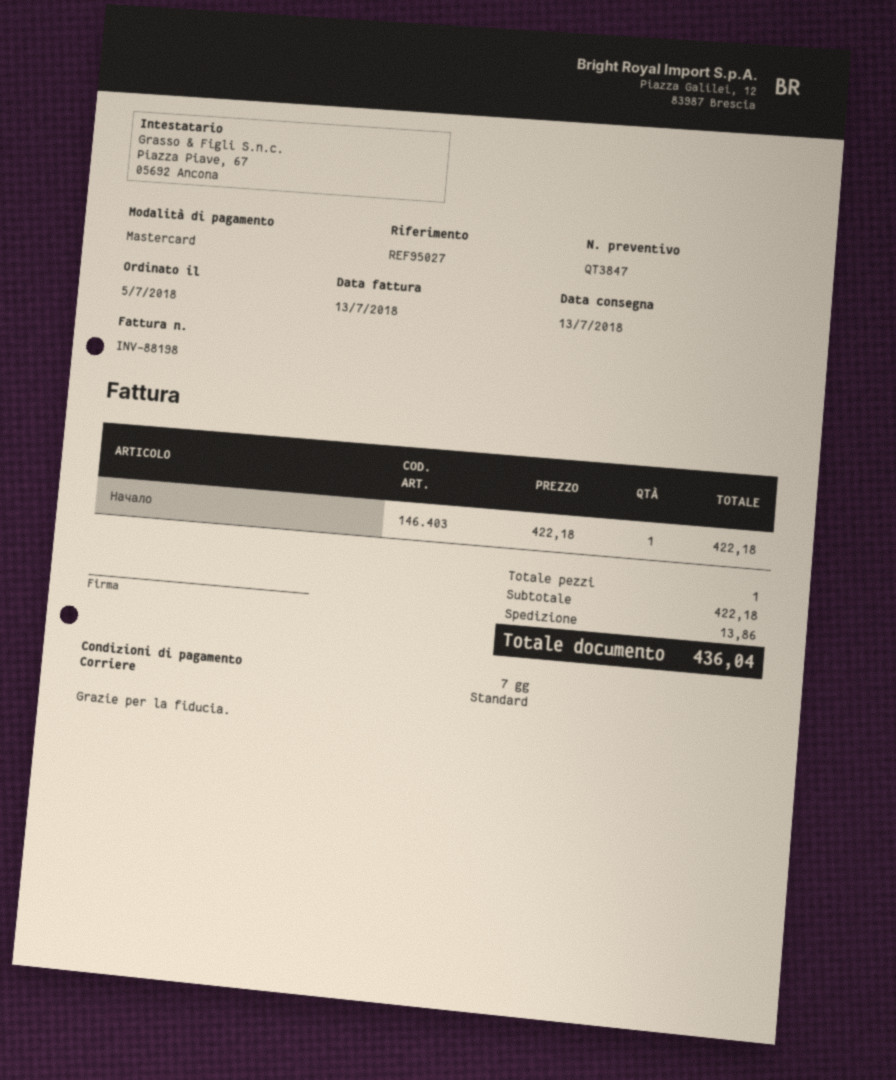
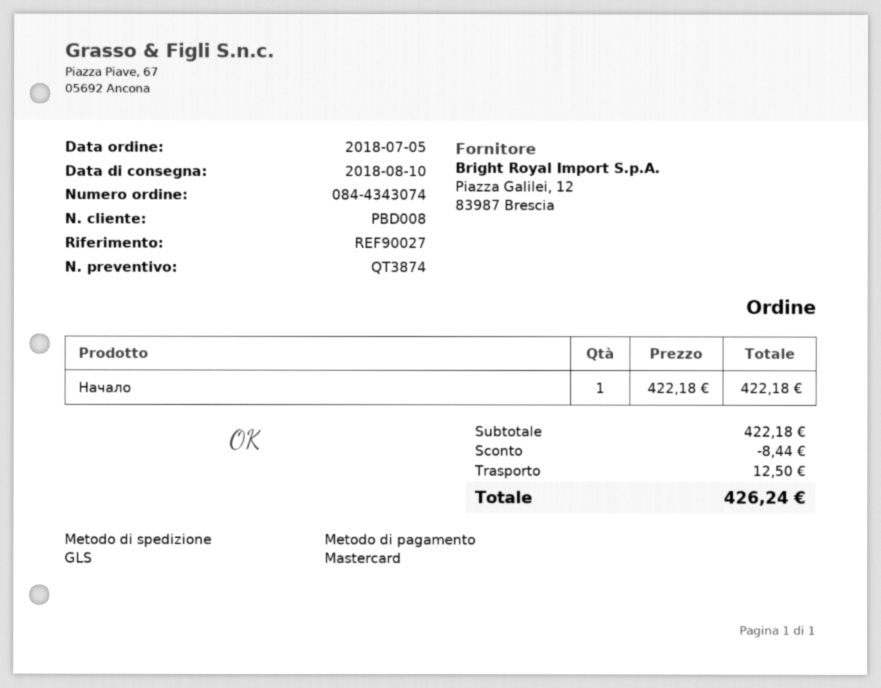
quote number: QT3847 -> QT3874
delivery date: 2018-07-13 -> 2018-08-10
reference: REF95027 -> REF90027
shipping method: standard -> GLS
discount: none -> 8.44
shipping: 13.86 -> 12.50
total: 436.04 -> 426.24

